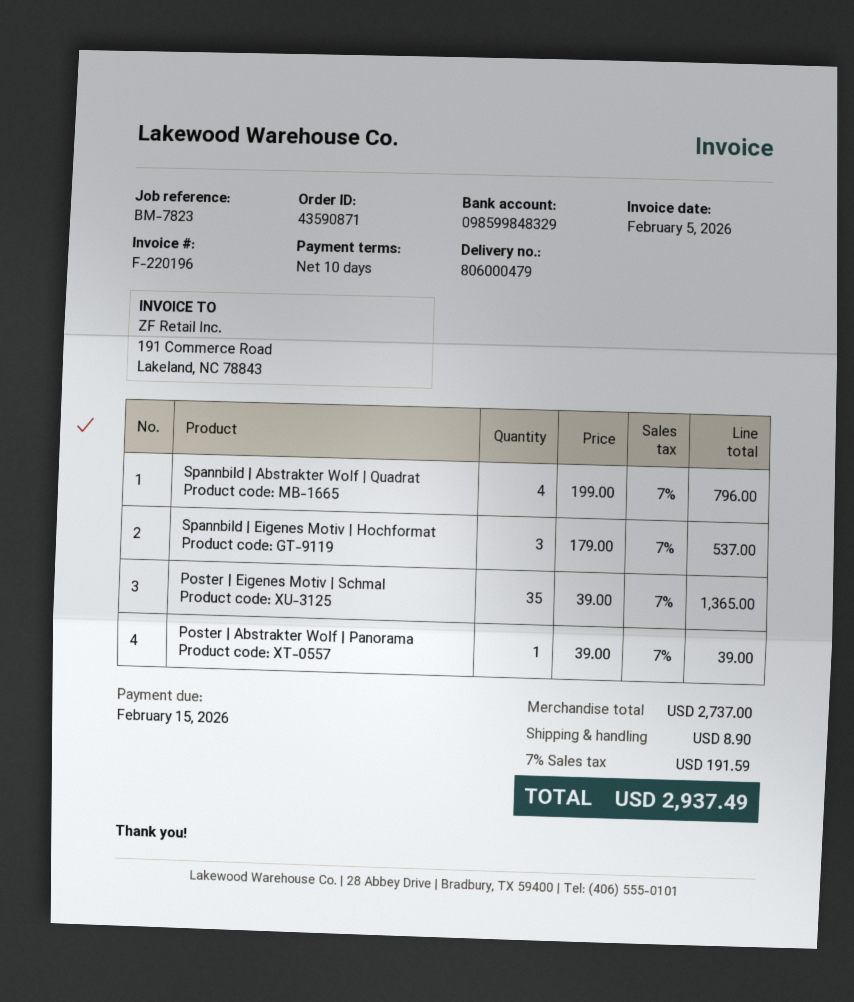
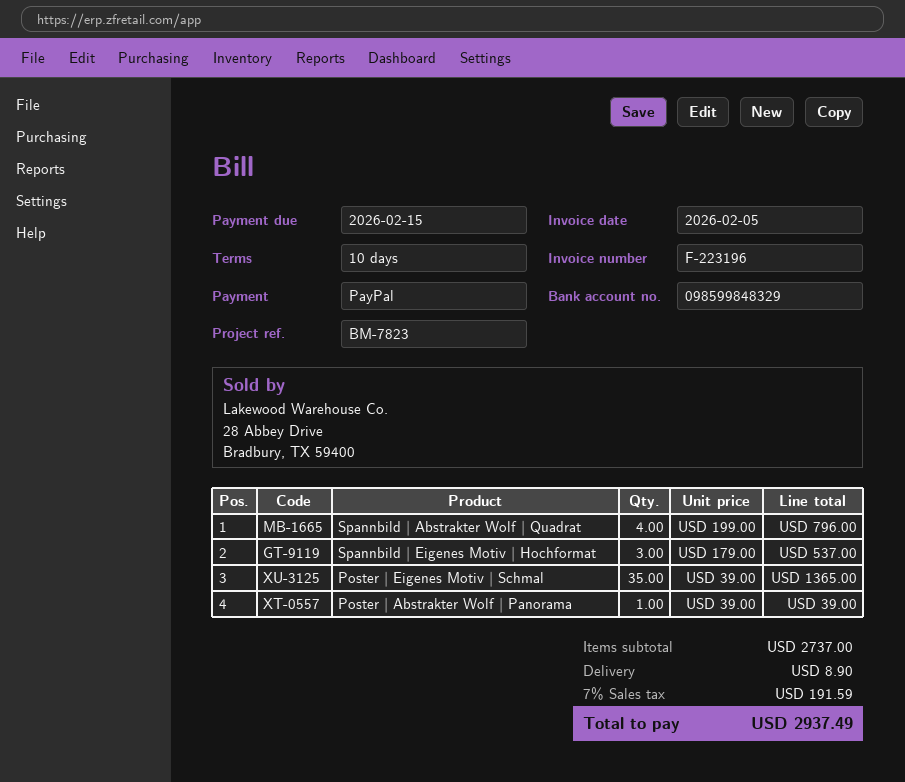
invoice number: F-220196 -> F-223196

